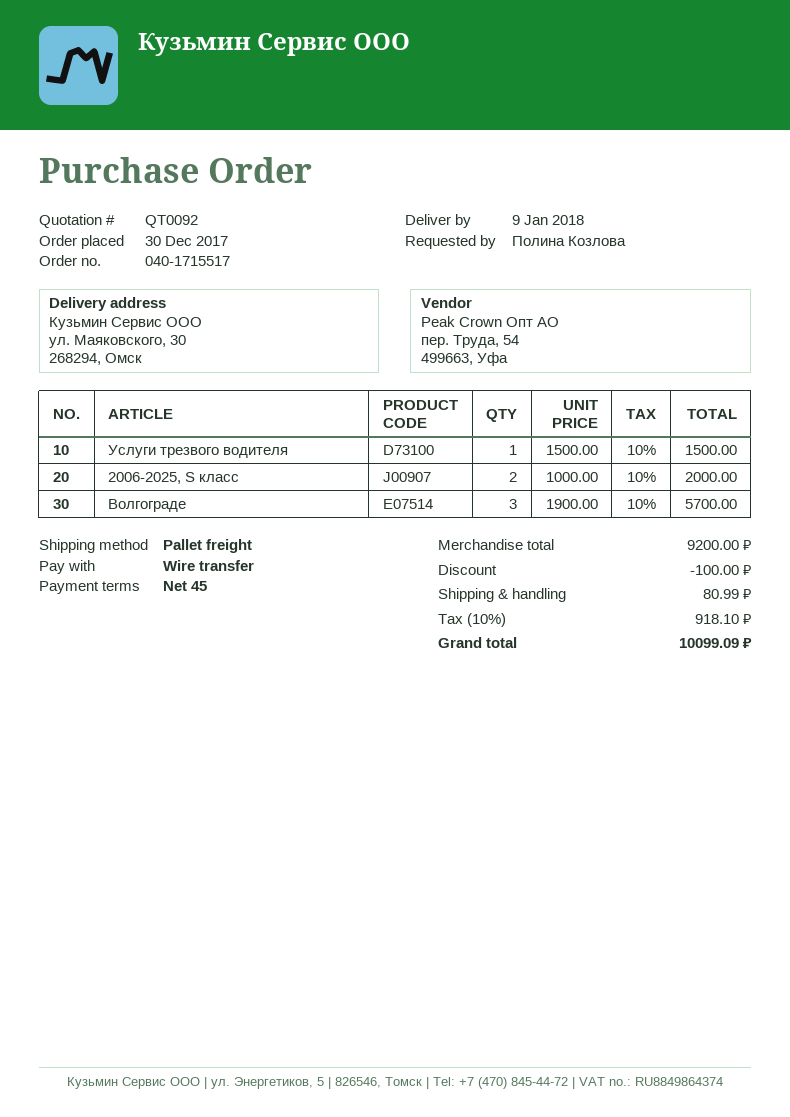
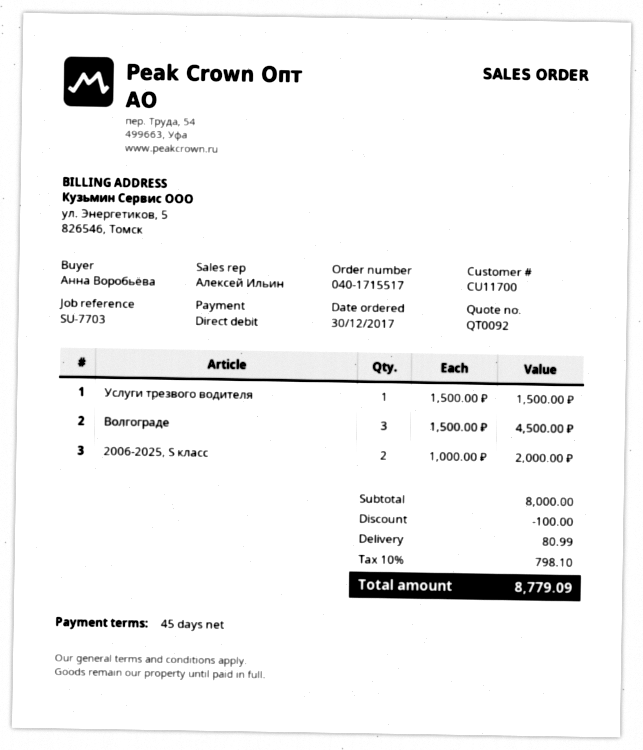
ordered by: Полина Козлова -> Анна Воробьёва
payment method: bank transfer -> direct debit
Волгограде: 3 x 1900.00 = 5700.00 -> 3 x 1500.00 = 4500.00
subtotal: 9200.00 -> 8000.00
tax: 10% = 918.10 -> 10% = 798.10
total: 10099.09 -> 8779.09

